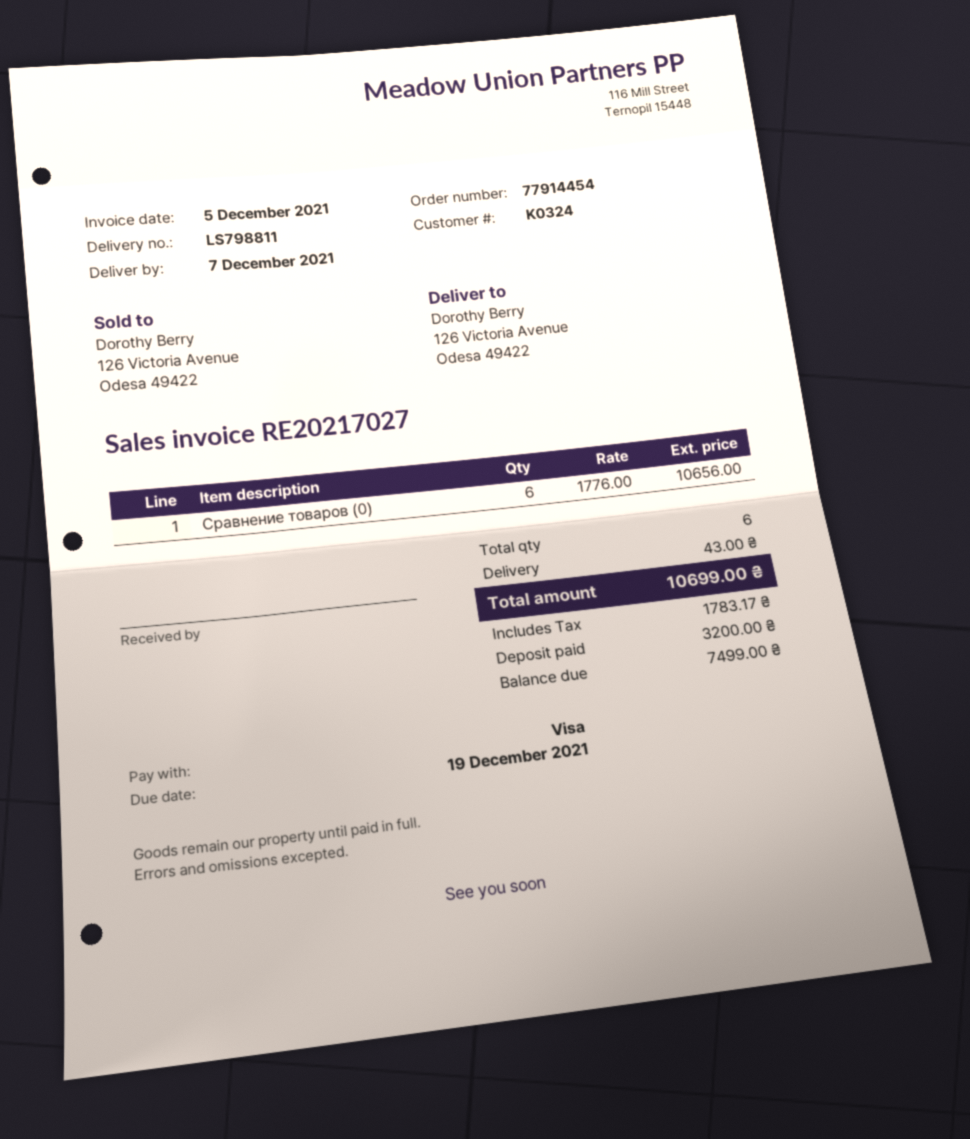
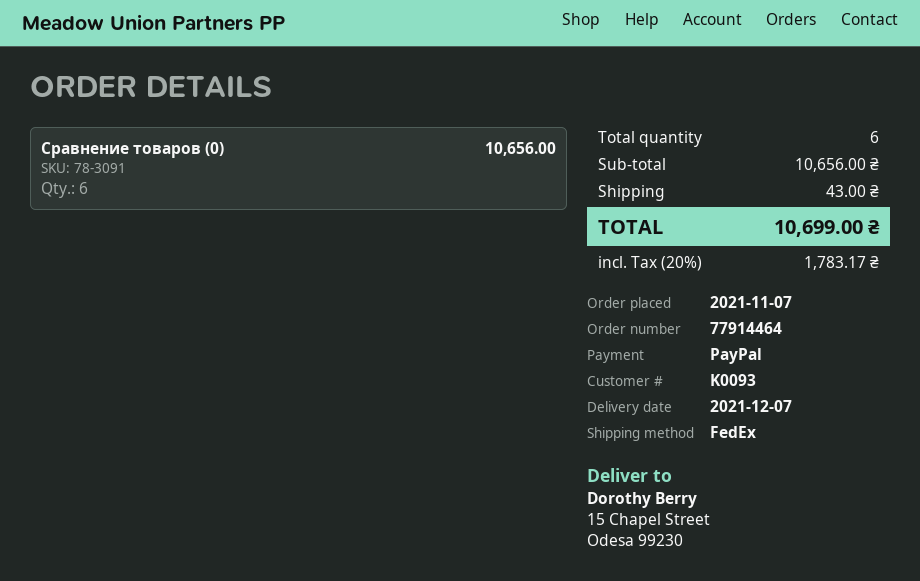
order number: 77914454 -> 77914464
customer number: K0324 -> K0093
payment method: Visa -> PayPal
ship to: 126 Victoria Avenue, Odesa 49422 -> 15 Chapel Street, Odesa 99230

